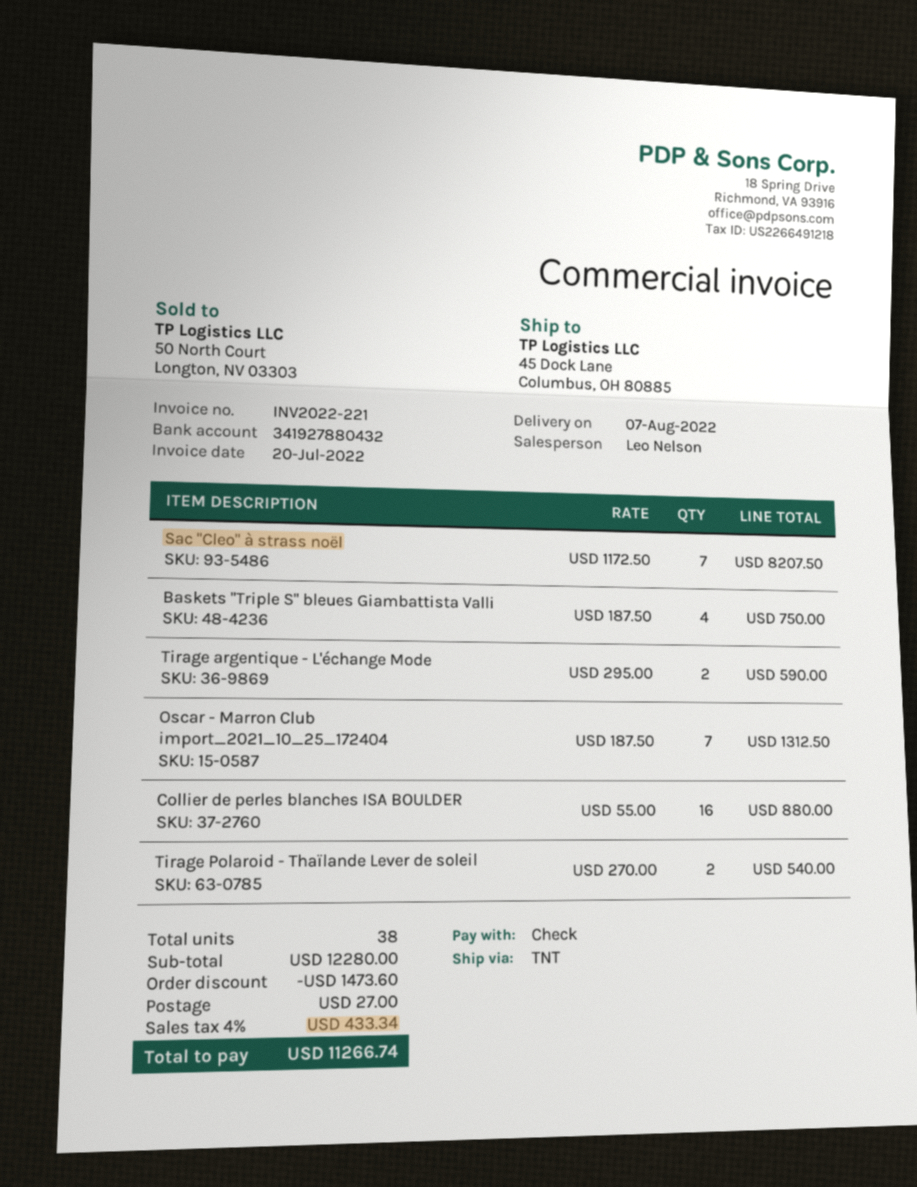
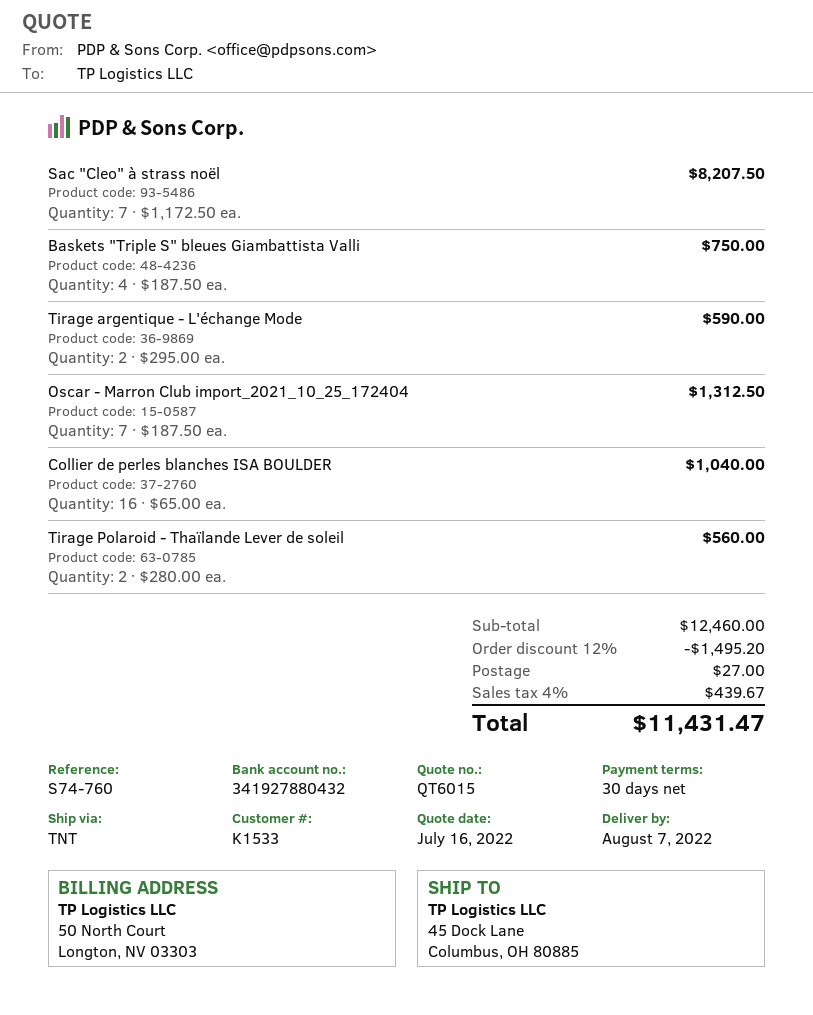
Collier de perles blanches ISA BOULDER: 16 x 55.00 = 880.00 -> 16 x 65.00 = 1040.00
Tirage Polaroid - Thaïlande Lever de soleil: 2 x 270.00 = 540.00 -> 2 x 280.00 = 560.00
subtotal: 12280.00 -> 12460.00
discount: 1473.60 -> 1495.20
tax: 4% = 433.34 -> 4% = 439.67
total: 11266.74 -> 11431.47

